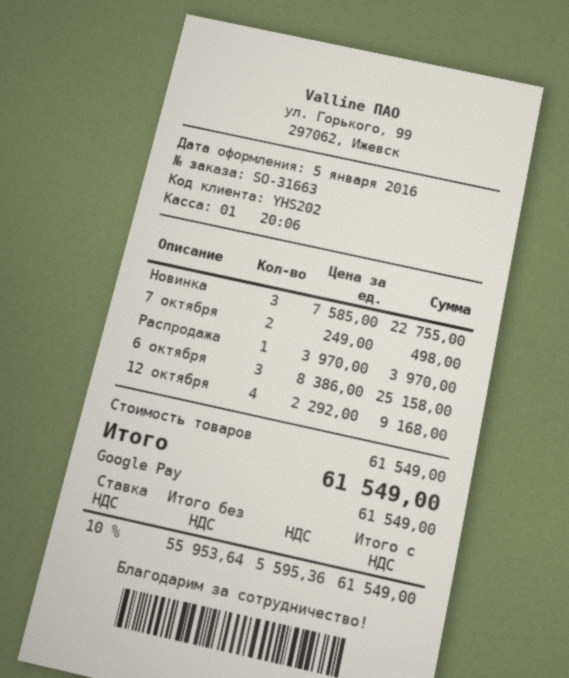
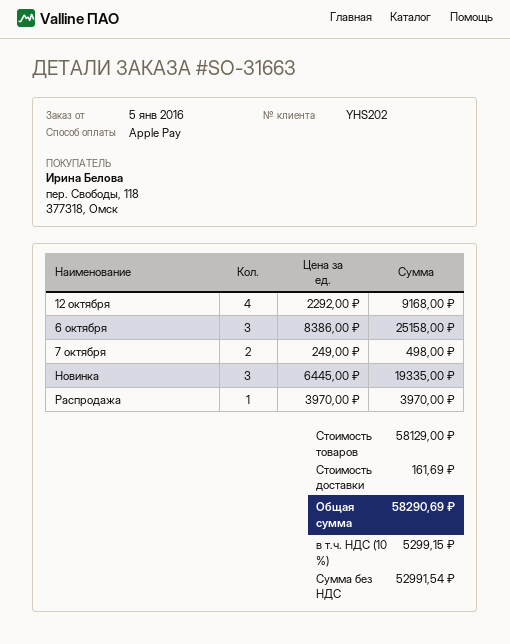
payment method: Google Pay -> Apple Pay
Новинка: 3 x 7585.00 = 22755.00 -> 3 x 6445.00 = 19335.00
subtotal: 61549.00 -> 58129.00
shipping: none -> 161.69
net: 55953.64 -> 52991.54
tax: 10% = 5595.36 -> 10% = 5299.15
total: 61549.00 -> 58290.69

